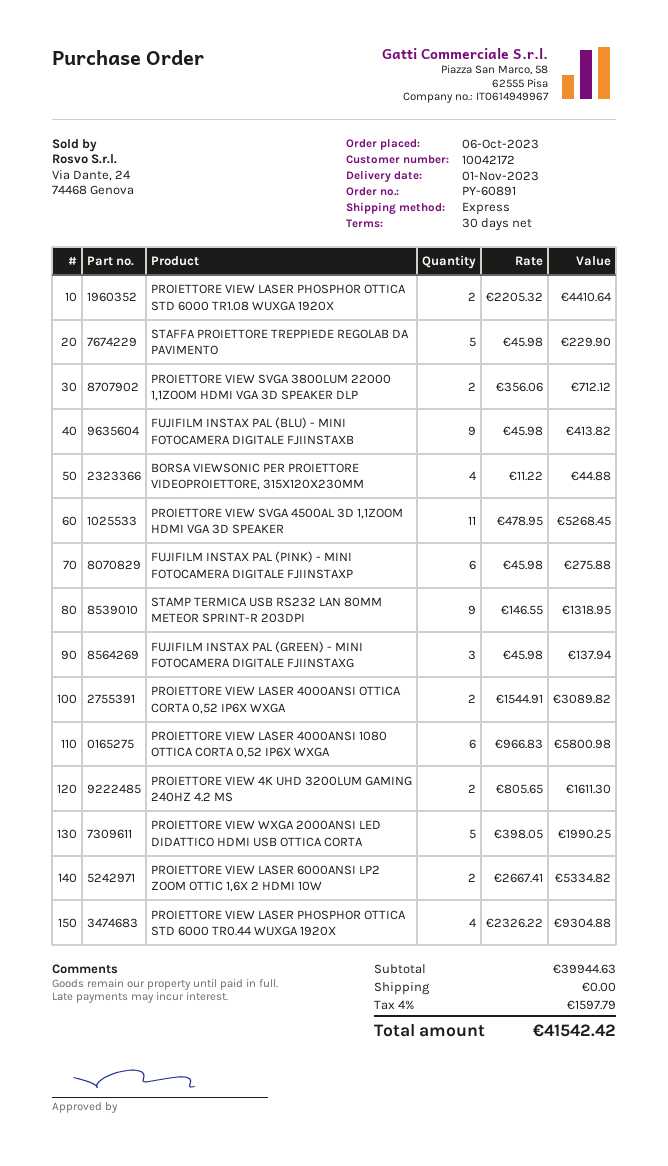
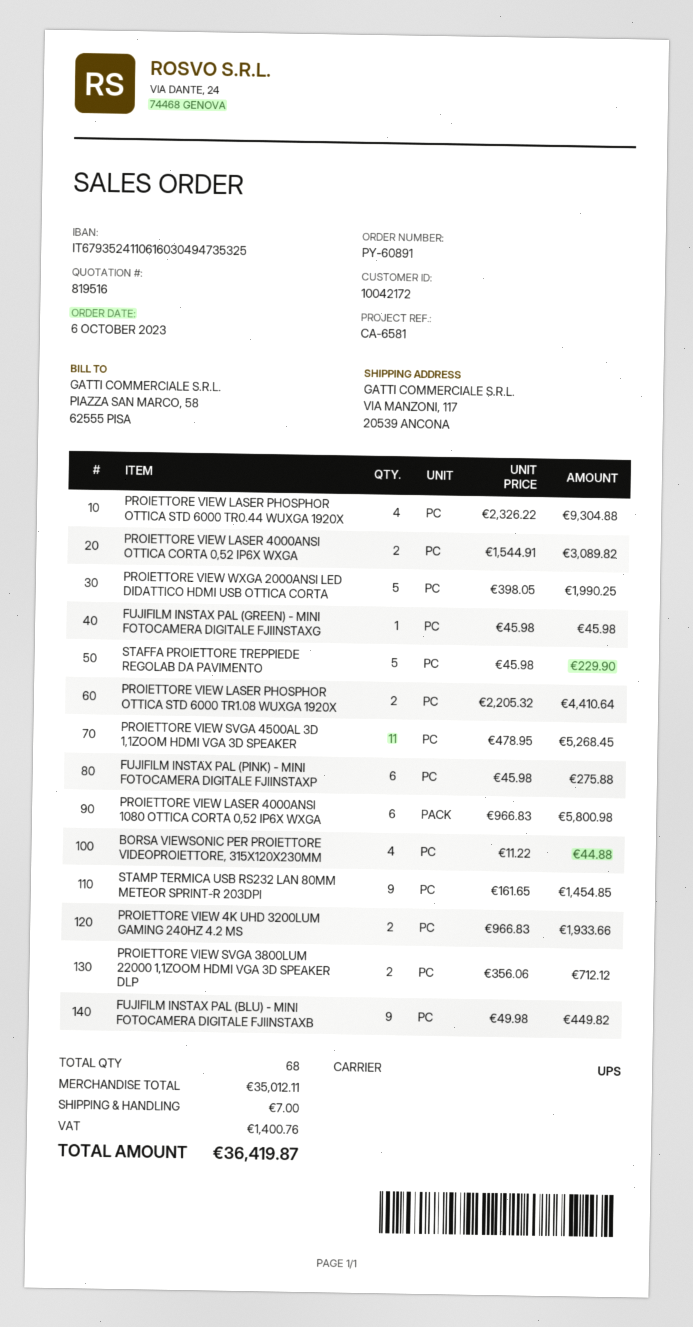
shipping method: express -> UPS
FUJIFILM INSTAX PAL (BLU) - MINI FOTOCAMERA DIGITALE FJIINSTAXB: 9 x 45.98 = 413.82 -> 9 x 49.98 = 449.82
STAMP TERMICA USB RS232 LAN 80MM METEOR SPRINT-R 203DPI: 9 x 146.55 = 1318.95 -> 9 x 161.65 = 1454.85
FUJIFILM INSTAX PAL (GREEN) - MINI FOTOCAMERA DIGITALE FJIINSTAXG: 3 x 45.98 = 137.94 -> 1 x 45.98 = 45.98
PROIETTORE VIEW 4K UHD 3200LUM GAMING 240HZ 4.2 MS: 2 x 805.65 = 1611.30 -> 2 x 966.83 = 1933.66
PROIETTORE VIEW LASER 6000ANSI LP2 ZOOM OTTIC 1,6X 2 HDMI 10W: 2 x 2667.41 = 5334.82 -> none
subtotal: 39944.63 -> 35012.11
shipping: 0.00 -> 7.00
tax: 1597.79 -> 1400.76
total: 41542.42 -> 36419.87

